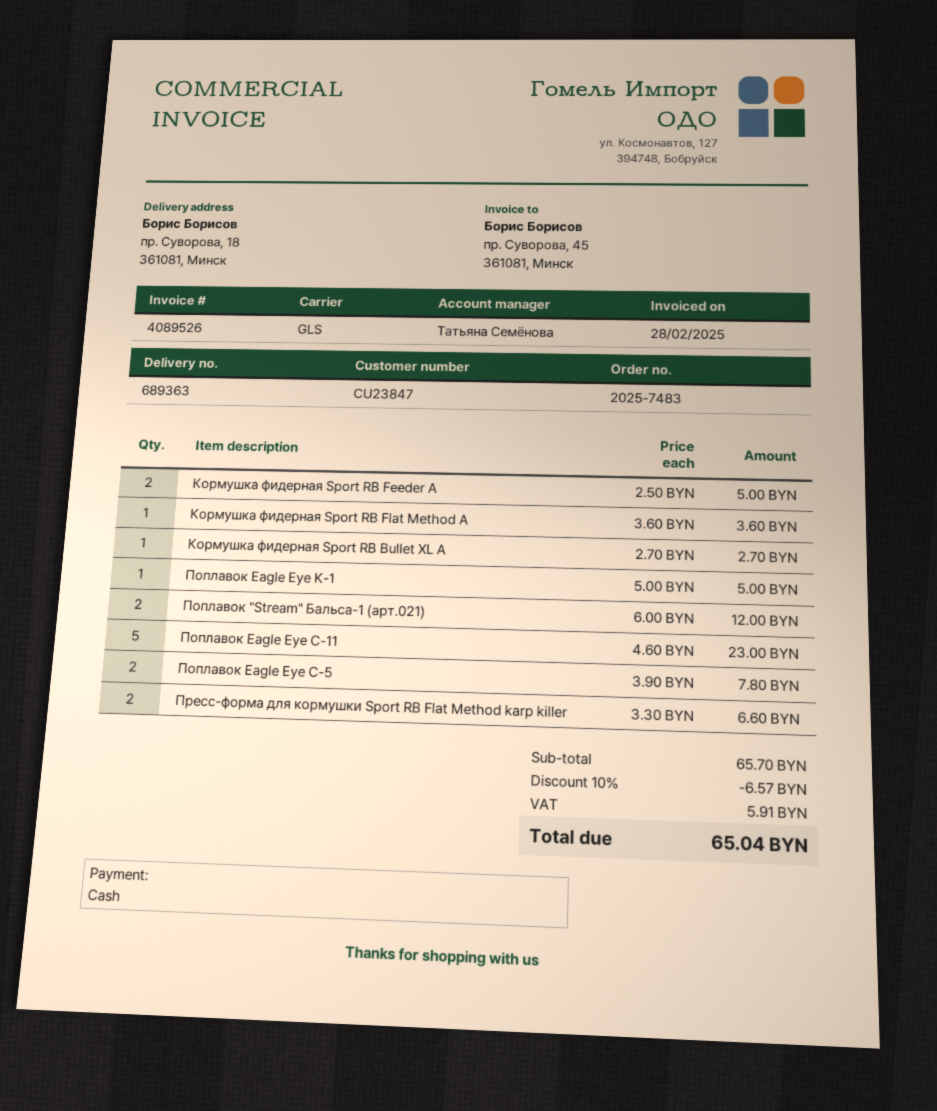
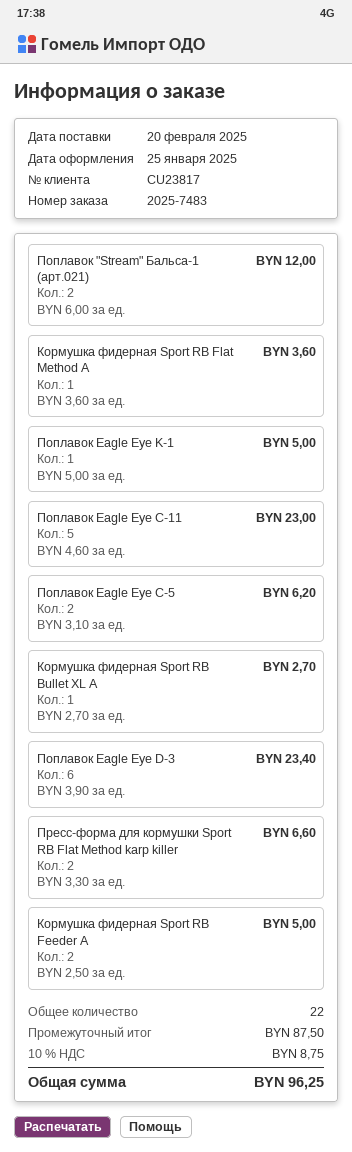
customer number: CU23847 -> CU23817
Поплавок Eagle Eye C-5: 2 x 3.90 = 7.80 -> 2 x 3.10 = 6.20
Поплавок Eagle Eye D-3: none -> 6 x 3.90 = 23.40
subtotal: 65.70 -> 87.50
discount: 10% = 6.57 -> none
tax: 5.91 -> 8.75
total: 65.04 -> 96.25

